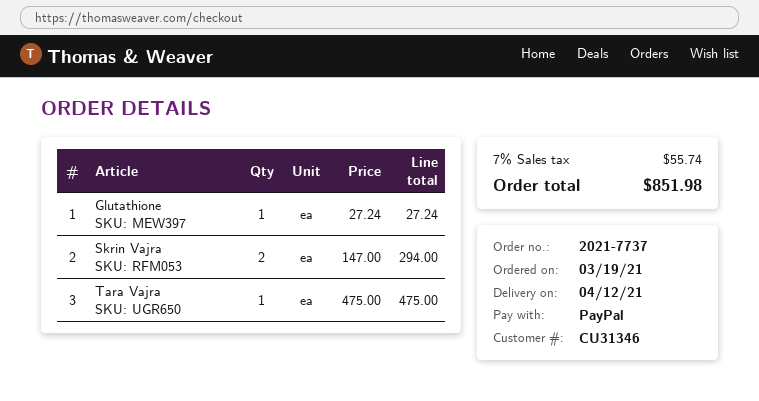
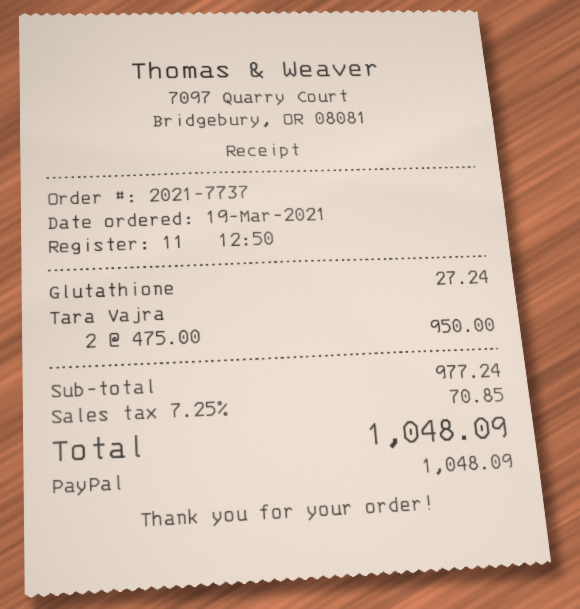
Skrin Vajra: 2 x 147.00 = 294.00 -> none
Tara Vajra: 1 x 475.00 = 475.00 -> 2 x 475.00 = 950.00
tax: 7% = 55.74 -> 7.25% = 70.85
total: 851.98 -> 1048.09

